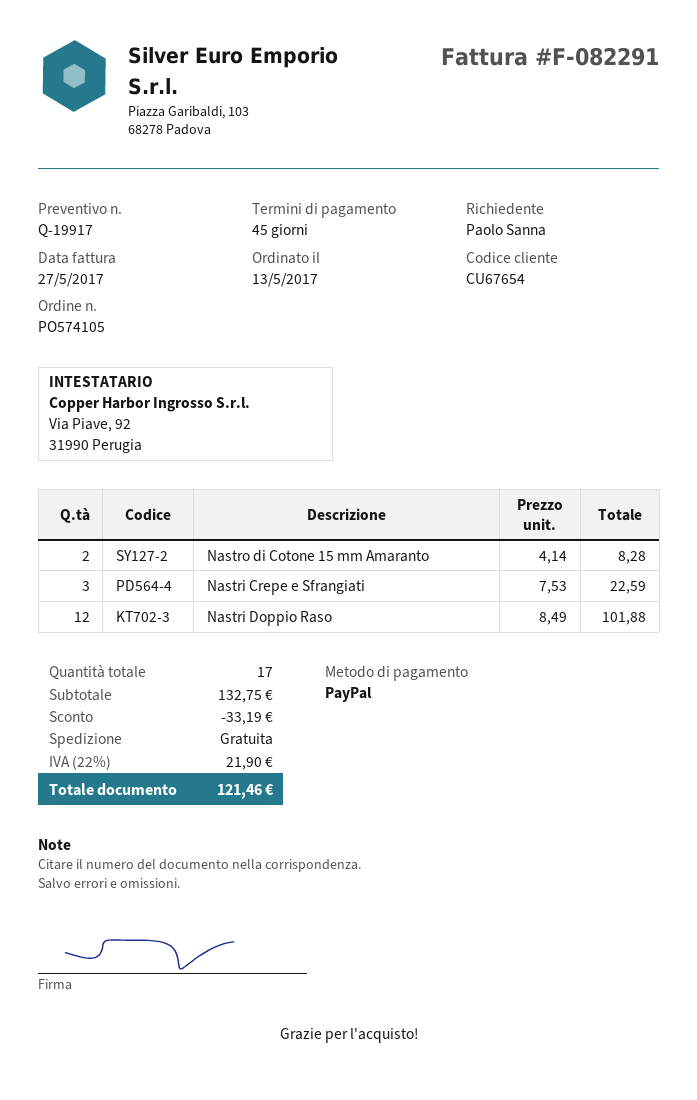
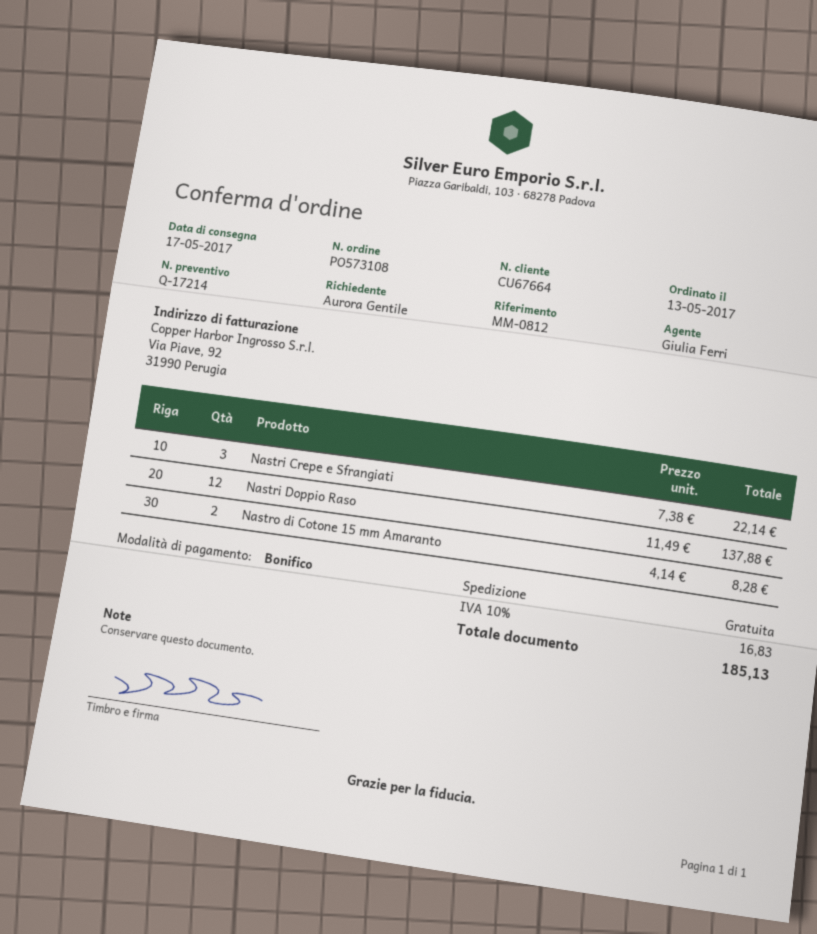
quote number: Q-19917 -> Q-17214
order number: PO574105 -> PO573108
customer number: CU67654 -> CU67664
ordered by: Paolo Sanna -> Aurora Gentile
payment method: PayPal -> bank transfer
Nastri Crepe e Sfrangiati: 3 x 7.53 = 22.59 -> 3 x 7.38 = 22.14
Nastri Doppio Raso: 12 x 8.49 = 101.88 -> 12 x 11.49 = 137.88
discount: 33.19 -> none
tax: 22% = 21.90 -> 10% = 16.83
total: 121.46 -> 185.13

